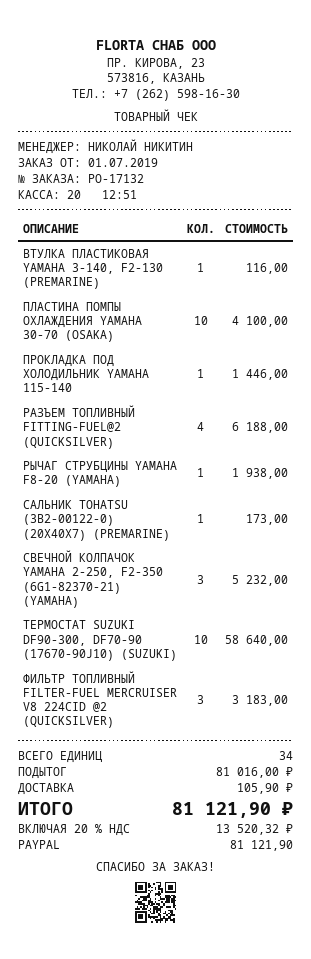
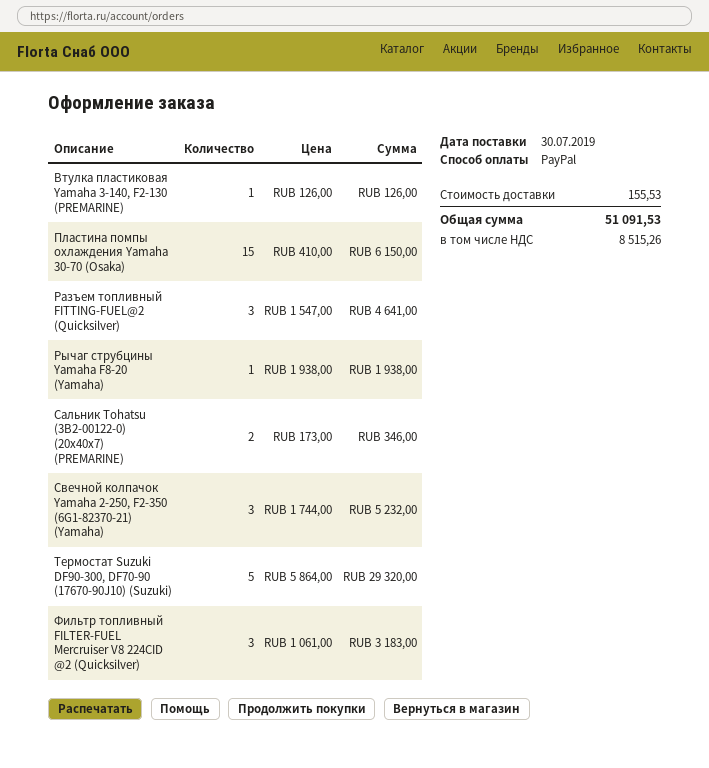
ВТУЛКА ПЛАСТИКОВАЯ YAMAHA 3-140, F2-130 (PREMARINE): 1 for 116.00 -> 1 for 126.00
ПЛАСТИНА ПОМПЫ ОХЛАЖДЕНИЯ YAMAHA 30-70 (OSAKA): 10 for 4100.00 -> 15 for 6150.00
ПРОКЛАДКА ПОД ХОЛОДИЛЬНИК YAMAHA 115-140: 1 for 1446.00 -> none
РАЗЪЕМ ТОПЛИВНЫЙ FITTING-FUEL@2 (QUICKSILVER): 4 for 6188.00 -> 3 for 4641.00
САЛЬНИК TOHATSU (3B2-00122-0) (20X40X7) (PREMARINE): 1 for 173.00 -> 2 for 346.00
ТЕРМОСТАТ SUZUKI DF90-300, DF70-90 (17670-90J10) (SUZUKI): 10 for 58640.00 -> 5 for 29320.00
shipping: 105.90 -> 155.53
tax: 13520.32 -> 8515.26
total: 81121.90 -> 51091.53

